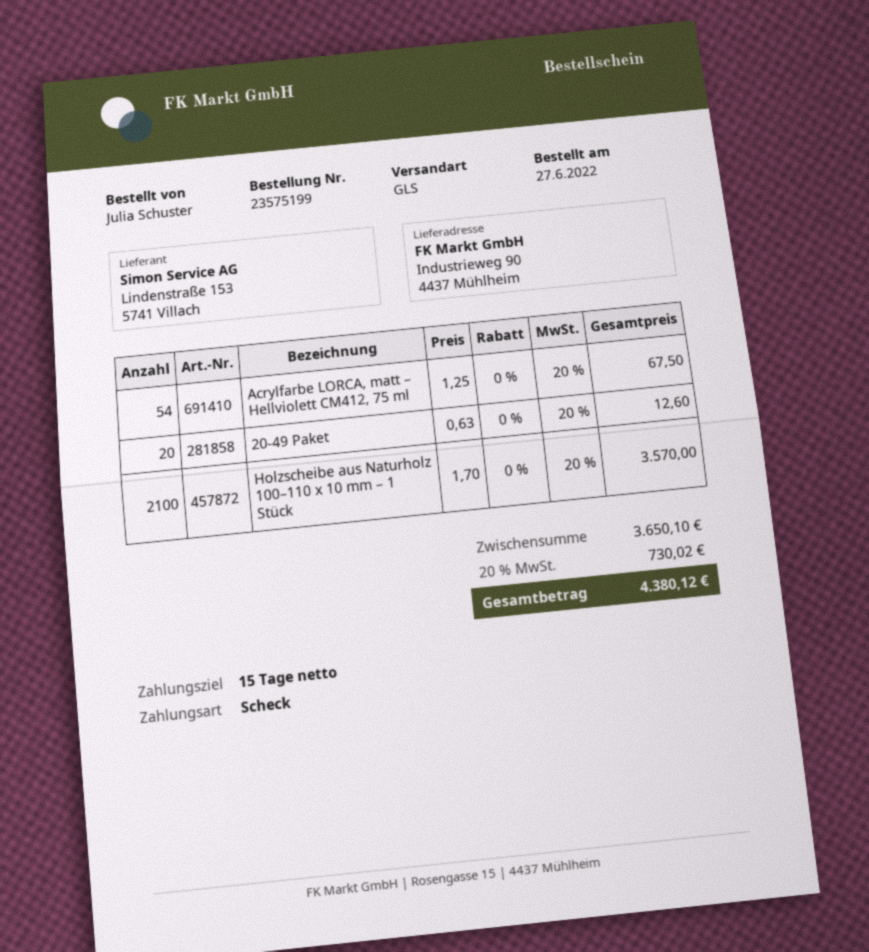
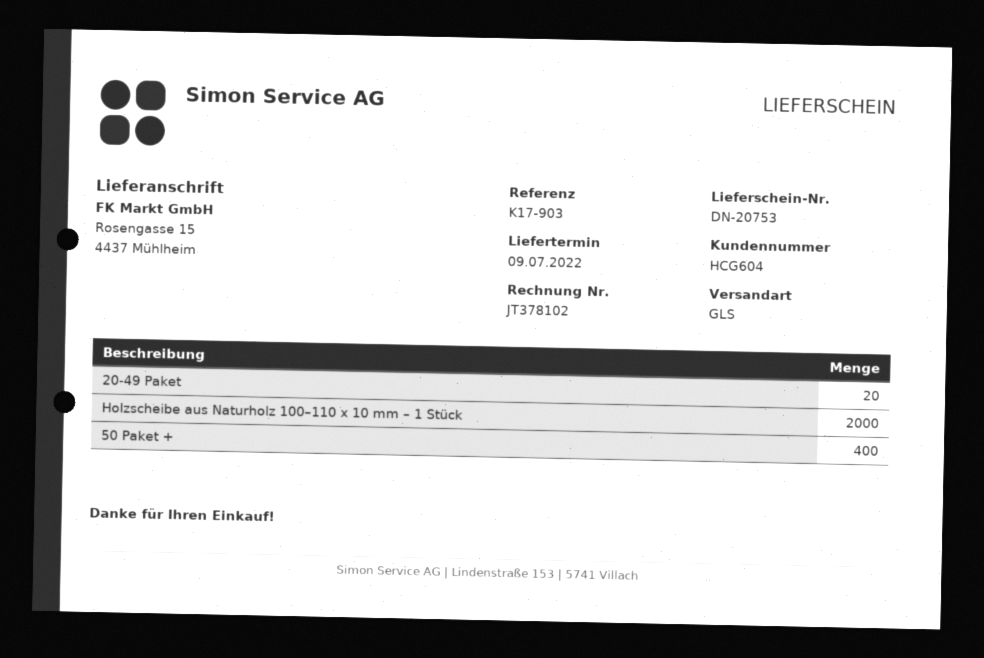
ship to: Industrieweg 90, 4437 Mühlheim -> Rosengasse 15, 4437 Mühlheim
Acrylfarbe LORCA, matt – Hellviolett CM412, 75 ml: 54 -> none
Holzscheibe aus Naturholz 100–110 x 10 mm – 1 Stück: 2100 -> 2000
50 Paket +: none -> 400

